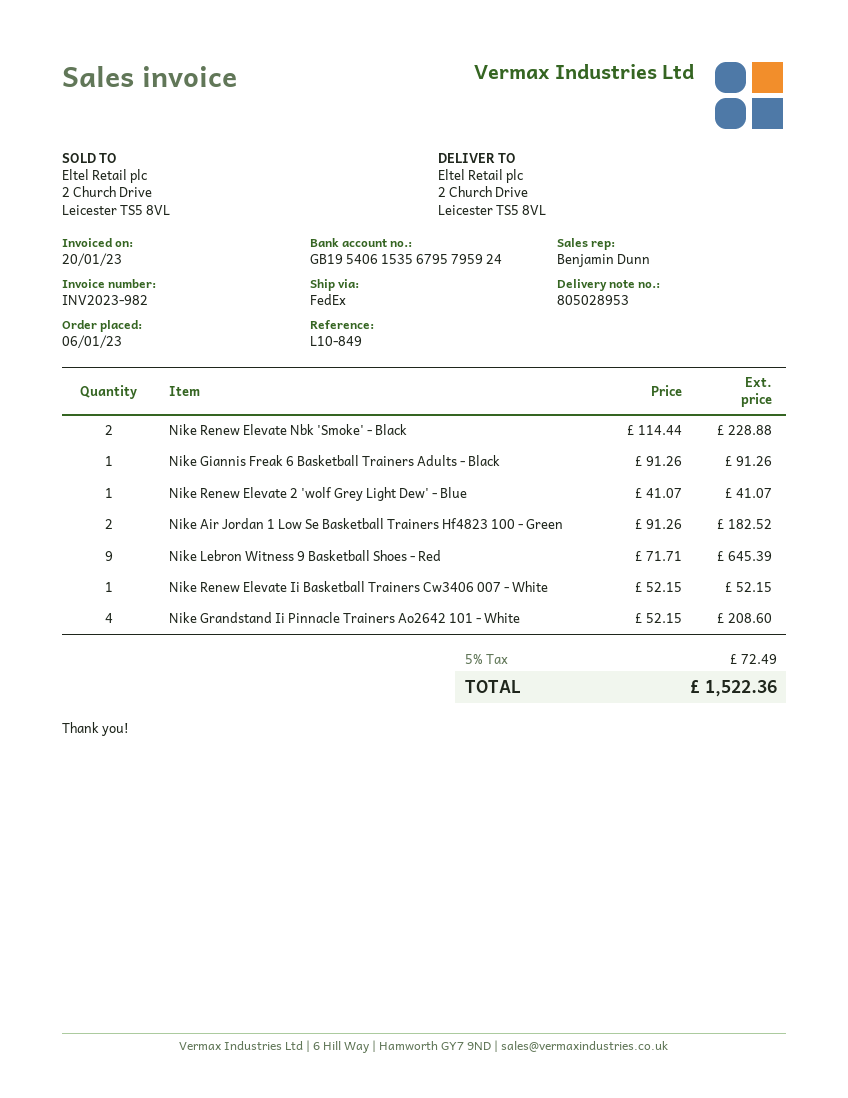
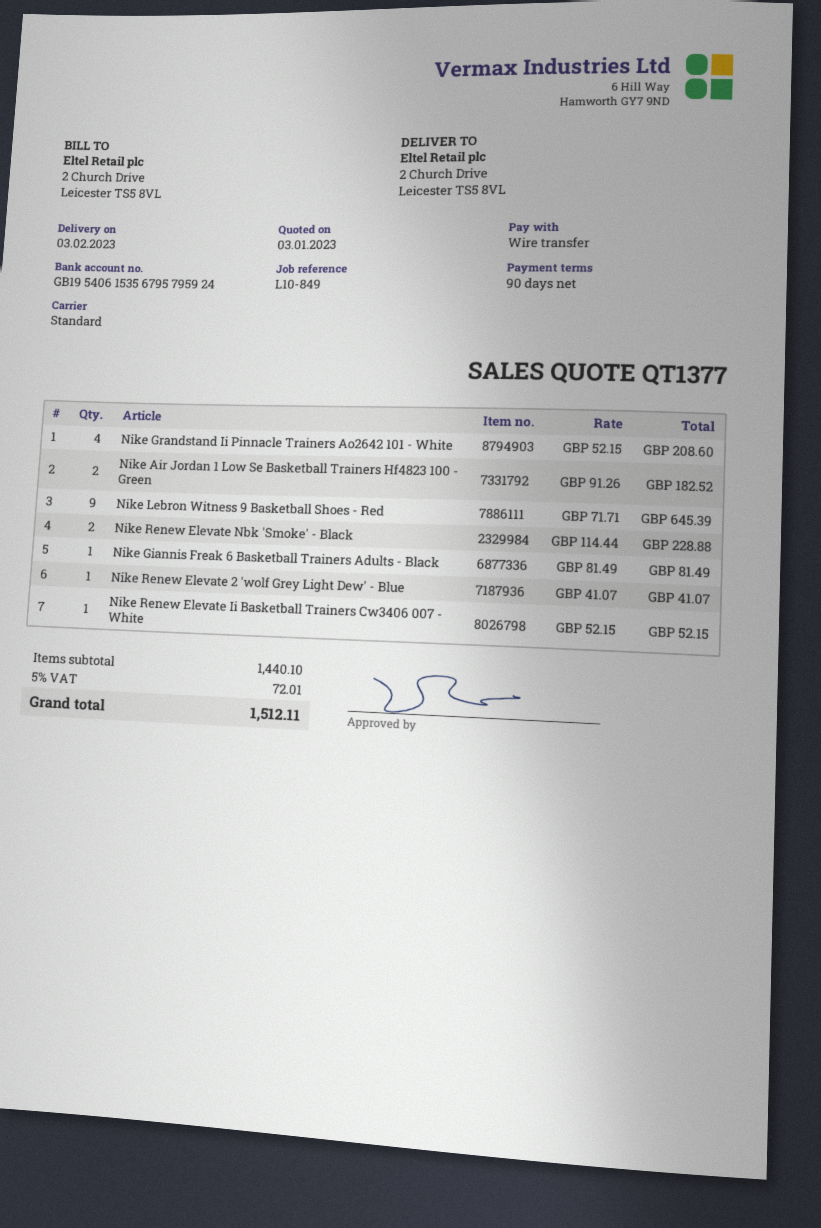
shipping method: FedEx -> standard
Nike Giannis Freak 6 Basketball Trainers Adults - Black: 1 x 91.26 = 91.26 -> 1 x 81.49 = 81.49
tax: 5% = 72.49 -> 5% = 72.01
total: 1522.36 -> 1512.11

